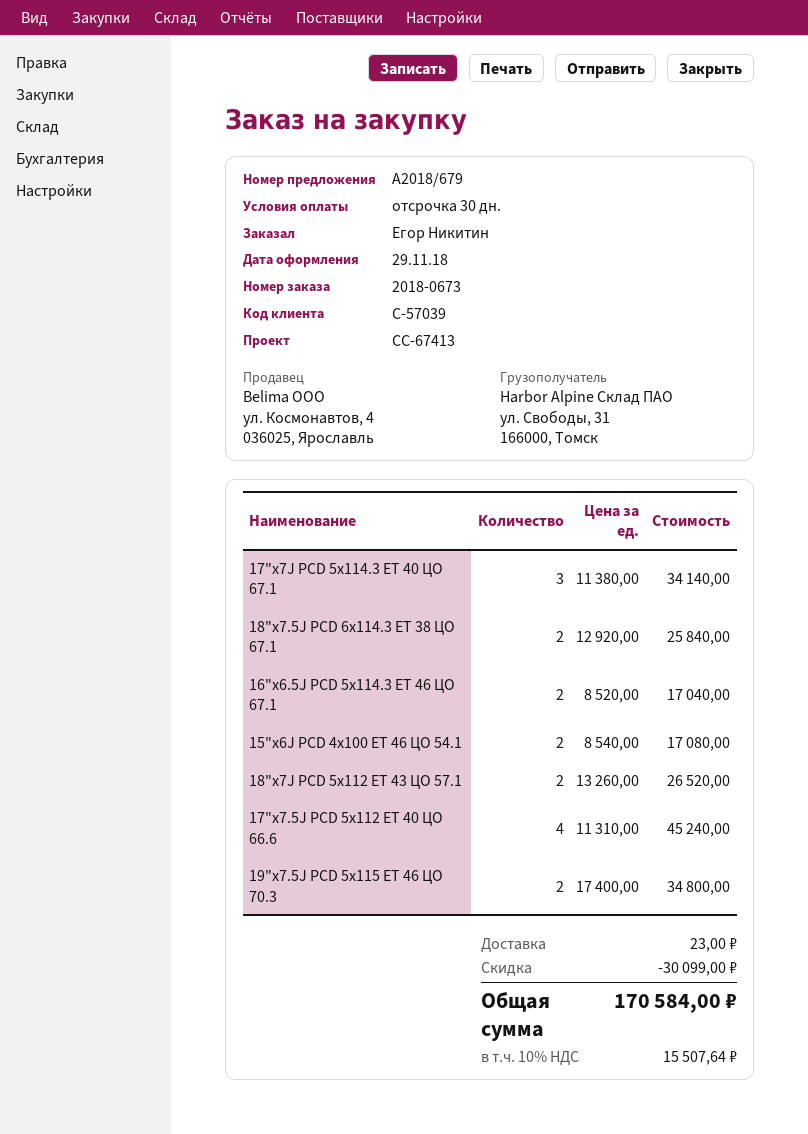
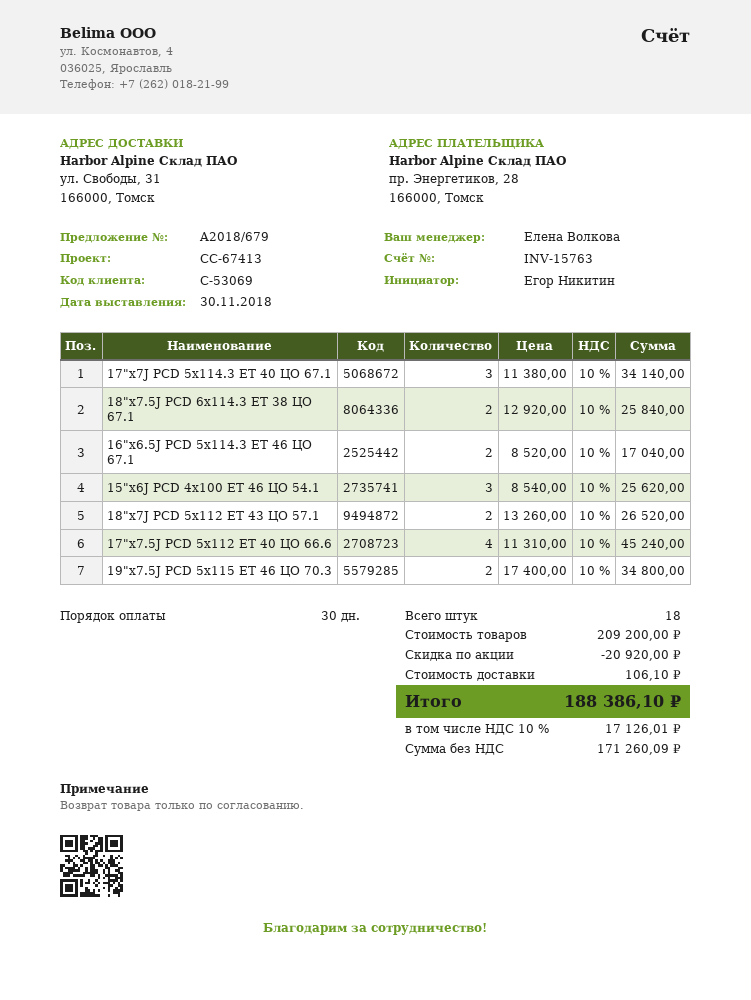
customer number: C-57039 -> C-53069
15"x6J PCD 4x100 ЕТ 46 ЦО 54.1: 2 x 8540.00 = 17080.00 -> 3 x 8540.00 = 25620.00
discount: 30099.00 -> 20920.00
shipping: 23.00 -> 106.10
tax: 10% = 15507.64 -> 10% = 17126.01
total: 170584.00 -> 188386.10

